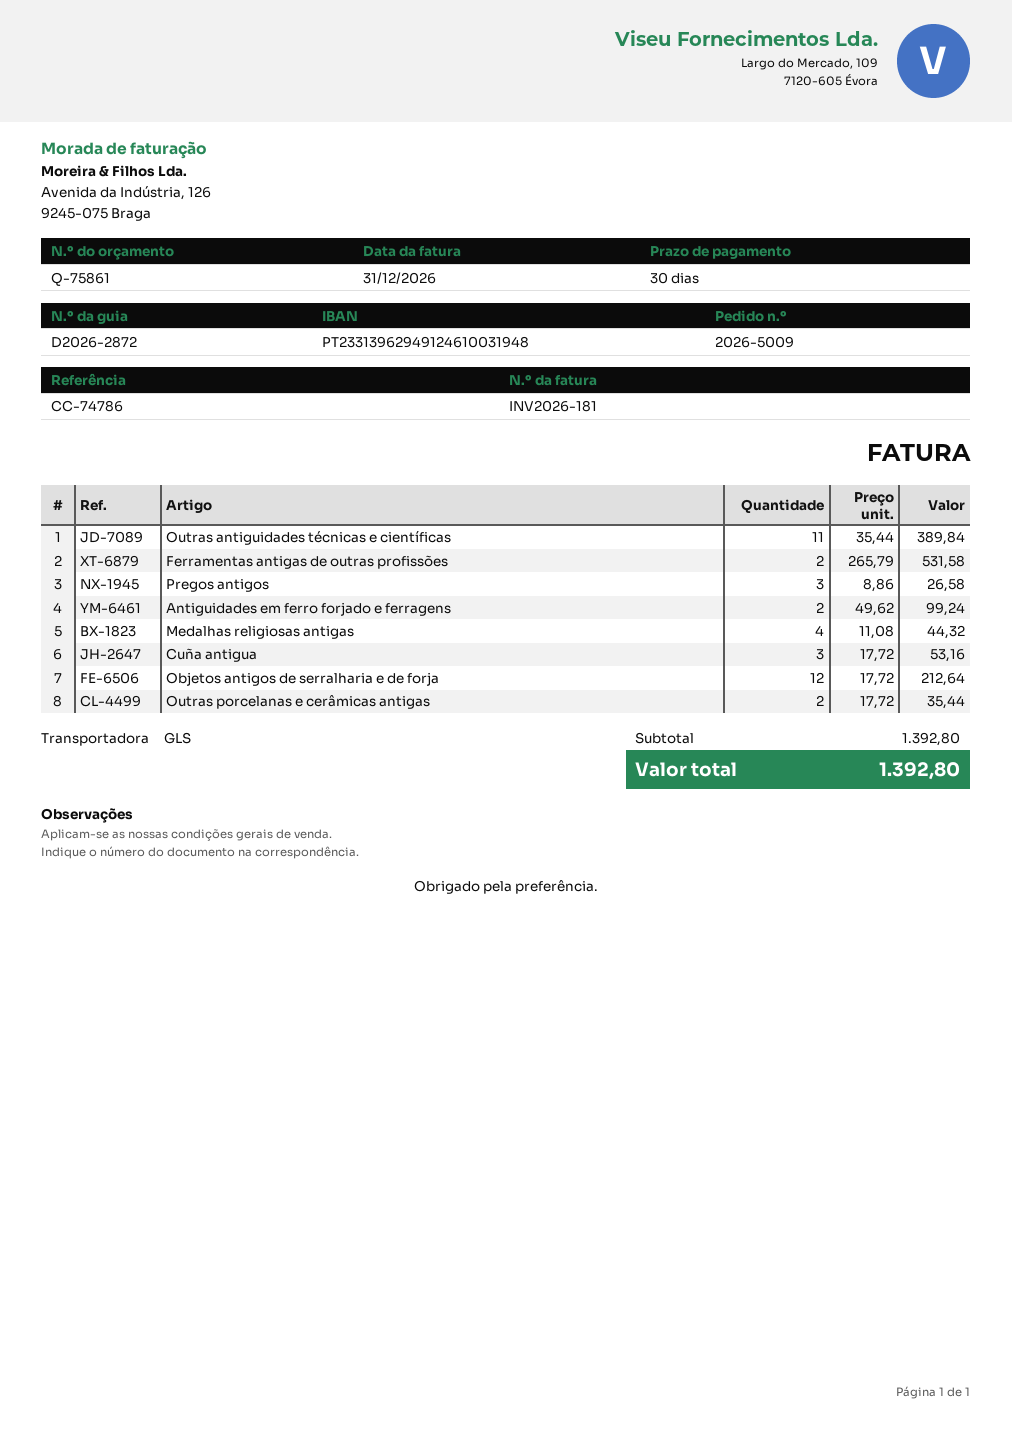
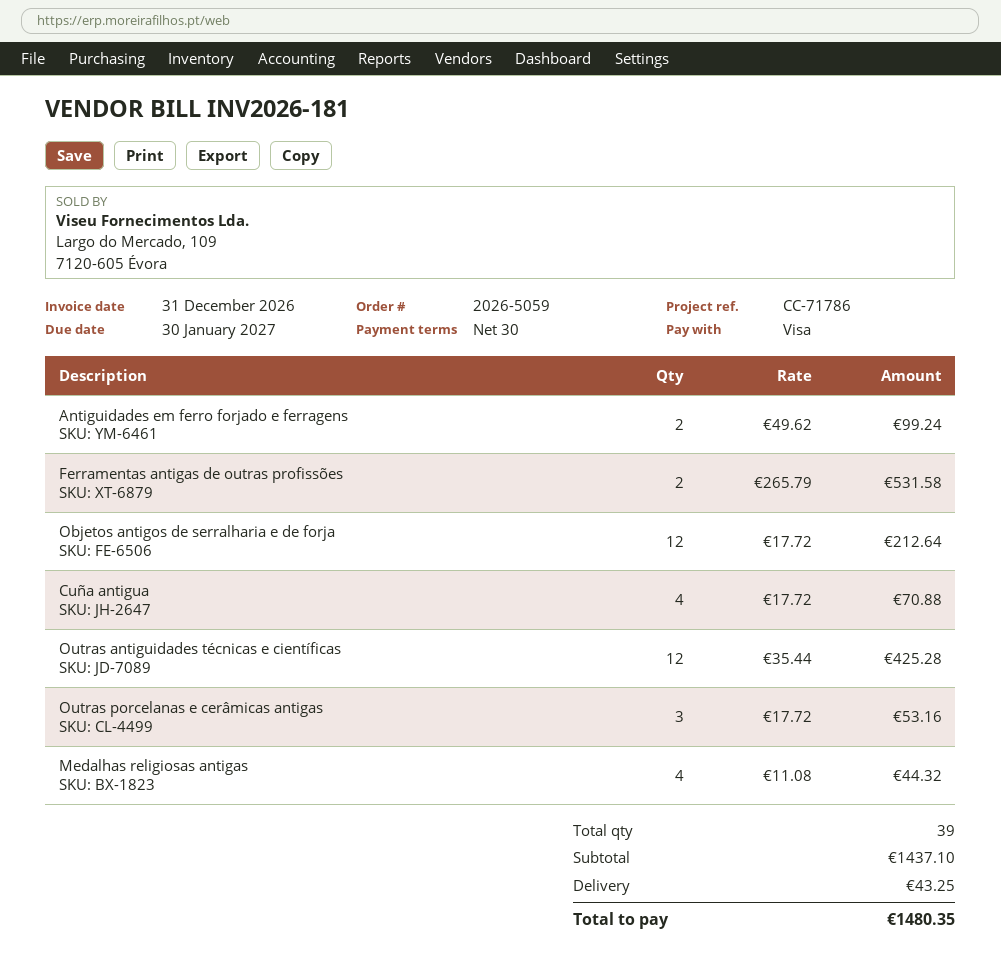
order number: 2026-5009 -> 2026-5059
reference: CC-74786 -> CC-71786
Outras antiguidades técnicas e científicas: 11 x 35.44 = 389.84 -> 12 x 35.44 = 425.28
Pregos antigos: 3 x 8.86 = 26.58 -> none
Cuña antigua: 3 x 17.72 = 53.16 -> 4 x 17.72 = 70.88
Outras porcelanas e cerâmicas antigas: 2 x 17.72 = 35.44 -> 3 x 17.72 = 53.16
subtotal: 1392.80 -> 1437.10
shipping: none -> 43.25
total: 1392.80 -> 1480.35

